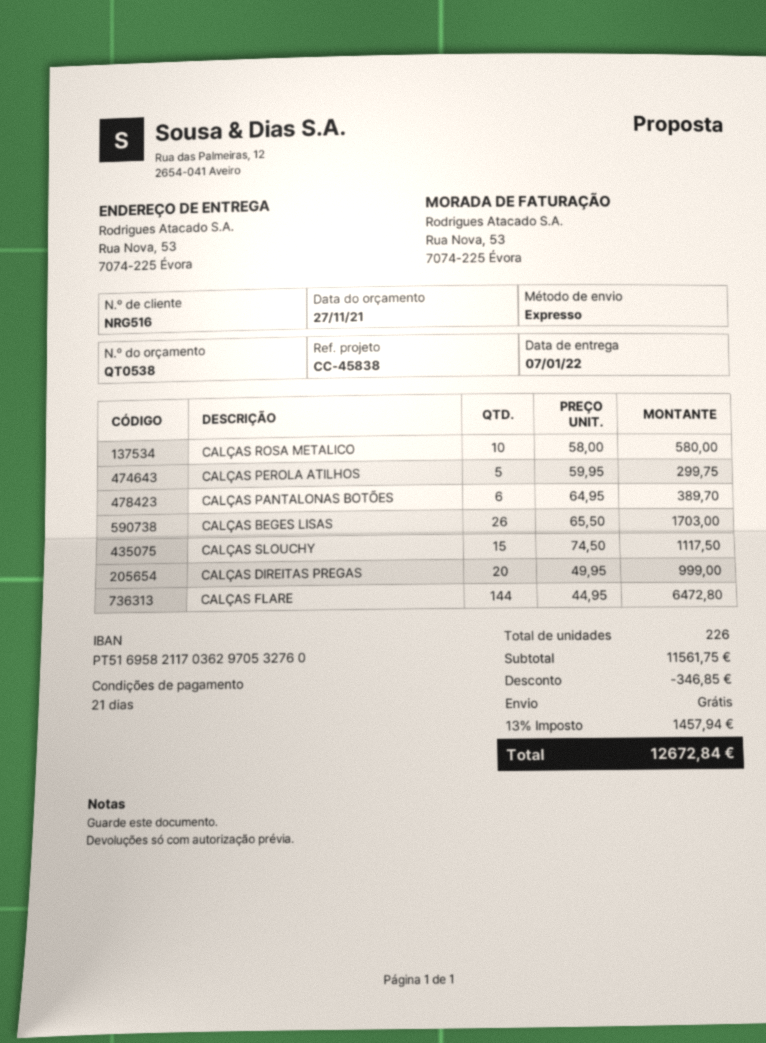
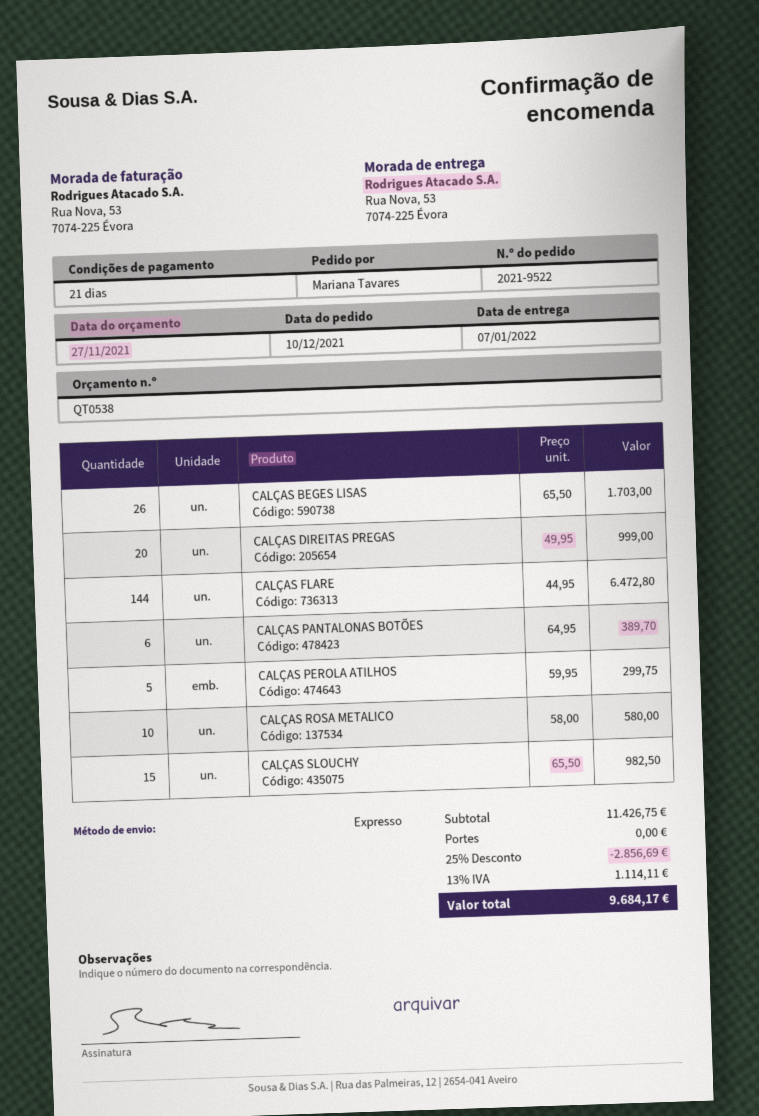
CALÇAS SLOUCHY: 15 x 74.50 = 1117.50 -> 15 x 65.50 = 982.50
subtotal: 11561.75 -> 11426.75
discount: 346.85 -> 2856.69
tax: 13% = 1457.94 -> 13% = 1114.11
total: 12672.84 -> 9684.17

